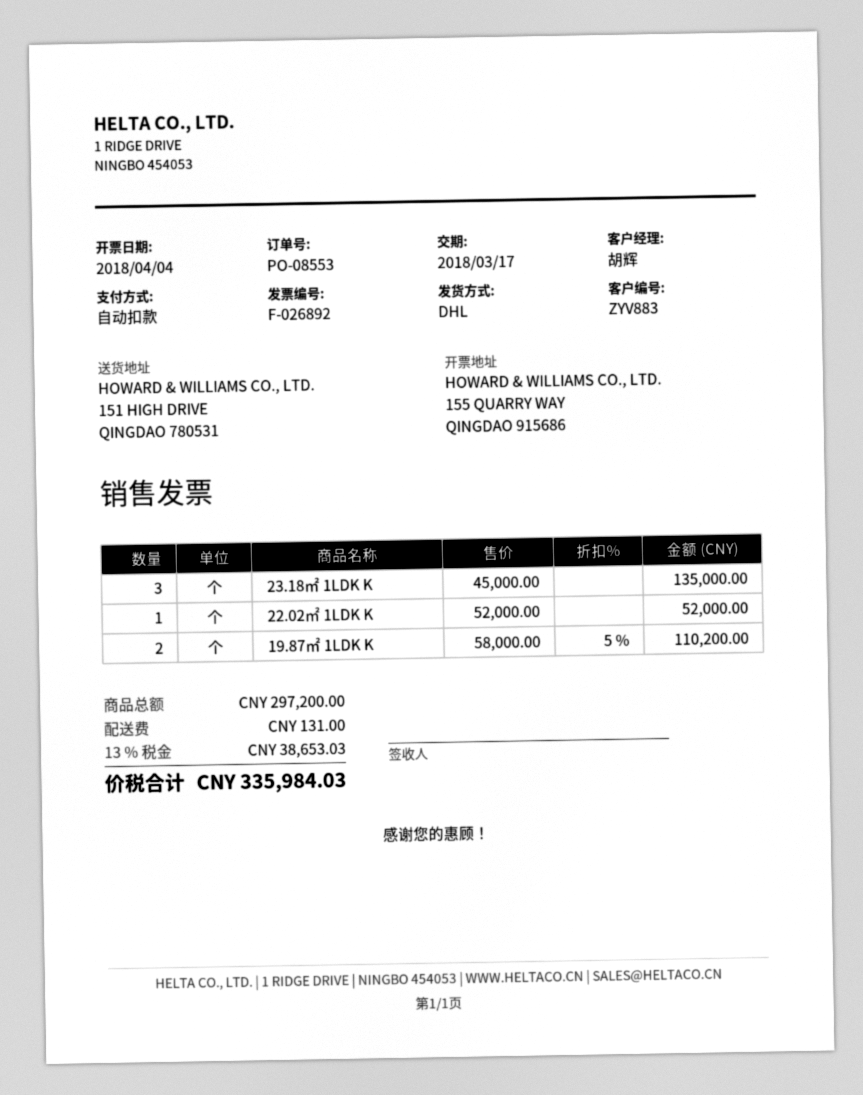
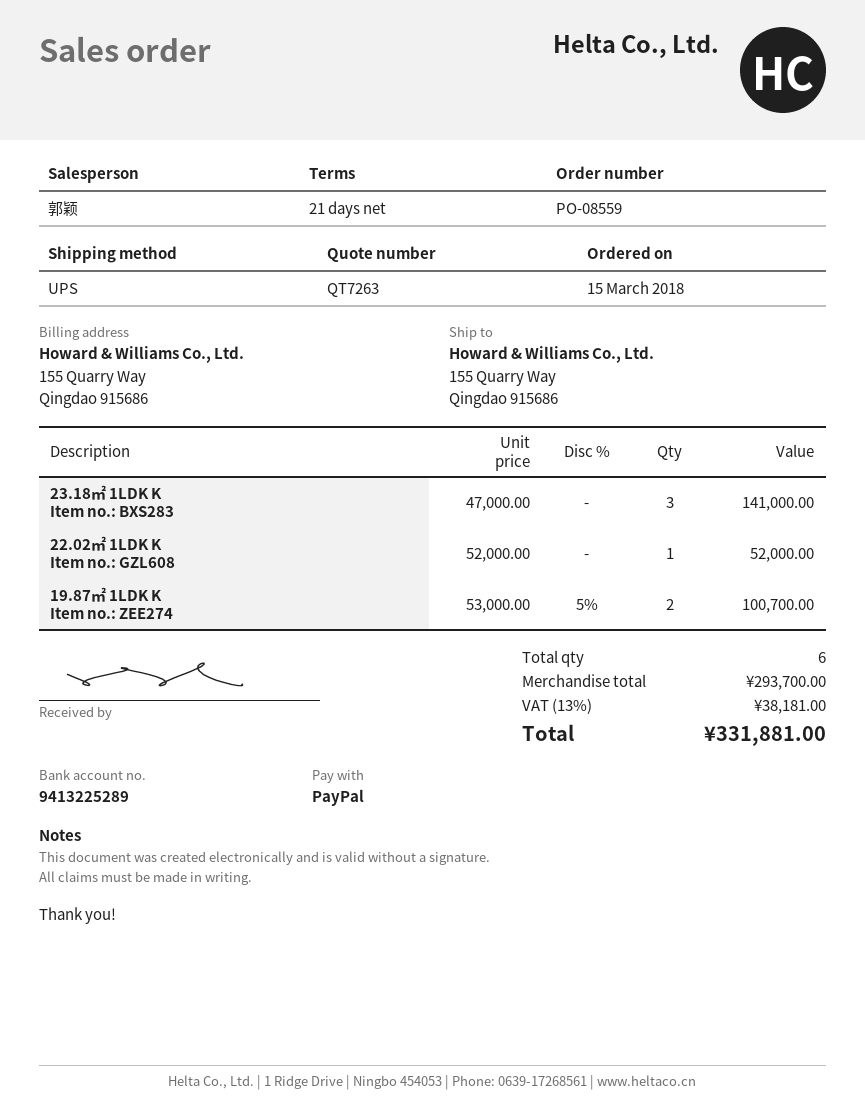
order number: PO-08553 -> PO-08559
sales rep: 胡辉 -> 郭颖
payment method: direct debit -> PayPal
shipping method: DHL -> UPS
ship to: 151 HIGH DRIVE, QINGDAO 780531 -> 155 Quarry Way, Qingdao 915686
23.18㎡ 1LDK K: 3 x 45000.00 = 135000.00 -> 3 x 47000.00 = 141000.00
19.87㎡ 1LDK K: 2 x 58000.00 - 5% = 110200.00 -> 2 x 53000.00 - 5% = 100700.00
subtotal: 297200.00 -> 293700.00
shipping: 131.00 -> none
tax: 13% = 38653.03 -> 13% = 38181.00
total: 335984.03 -> 331881.00

